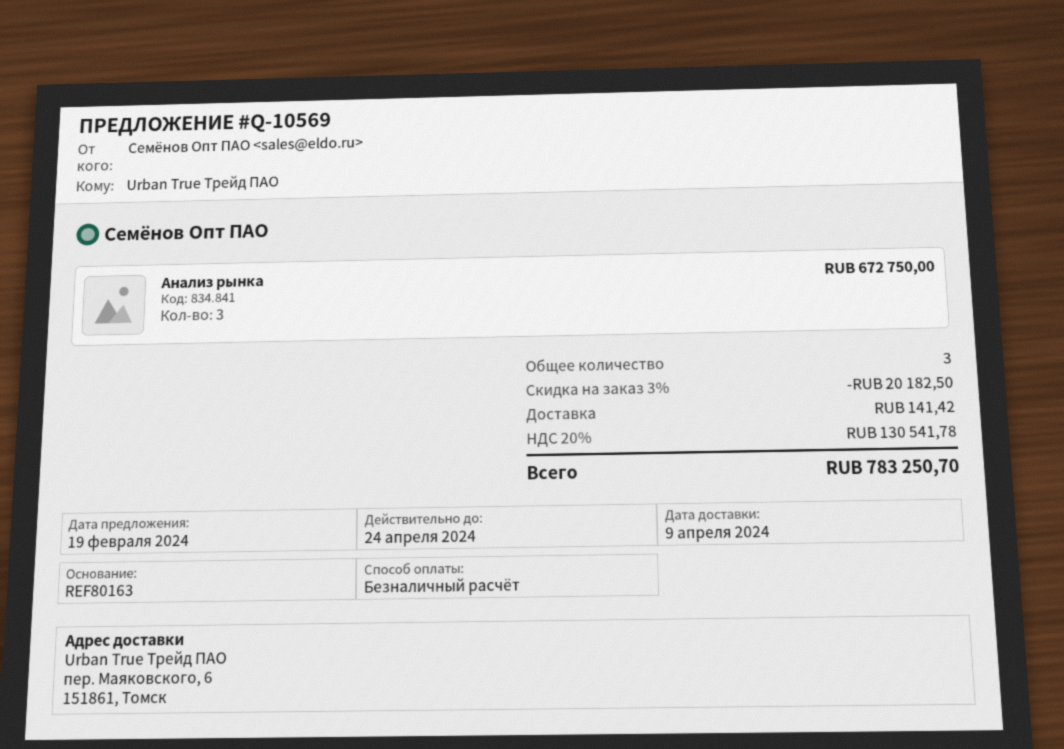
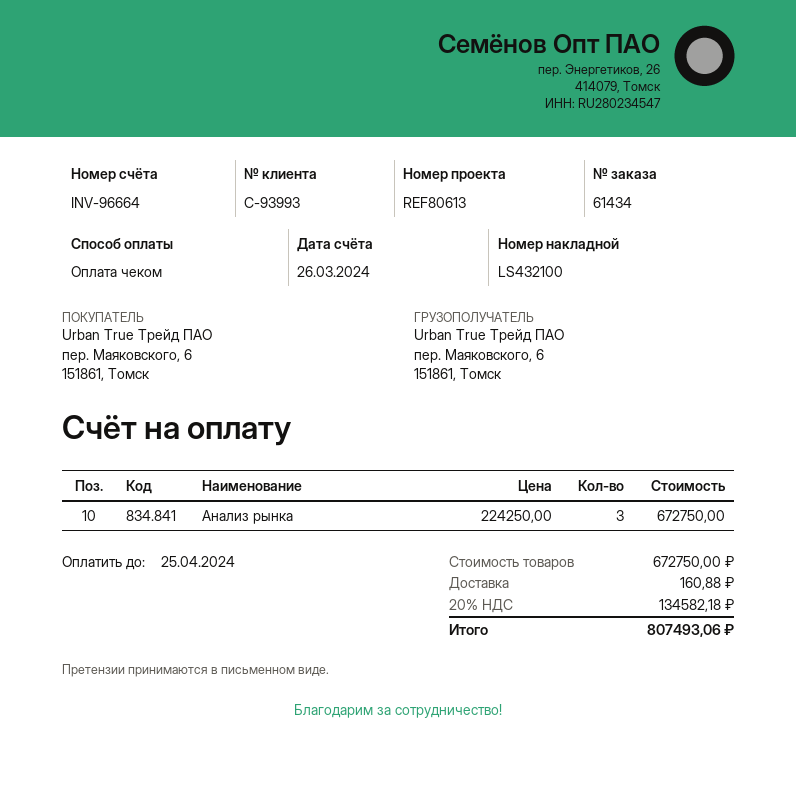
reference: REF80163 -> REF80613
payment method: bank transfer -> cheque
discount: 3% = 20182.50 -> none
shipping: 141.42 -> 160.88
tax: 20% = 130541.78 -> 20% = 134582.18
total: 783250.70 -> 807493.06

